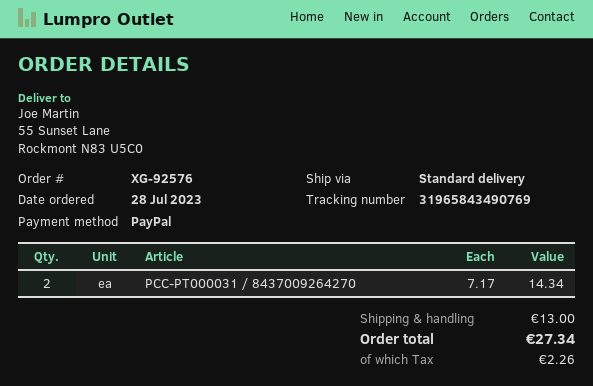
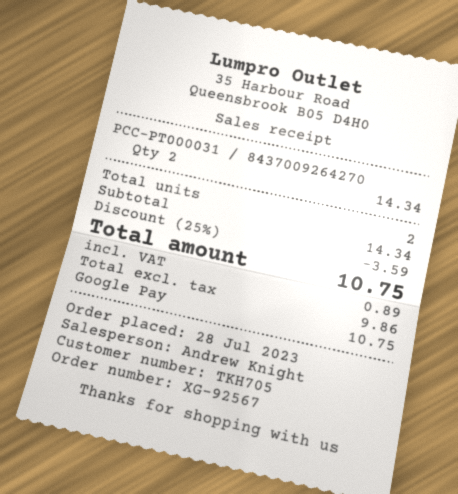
order number: XG-92576 -> XG-92567
payment method: PayPal -> Google Pay
discount: none -> 25% = 3.59
shipping: 13.00 -> none
tax: 2.26 -> 0.89
total: 27.34 -> 10.75

